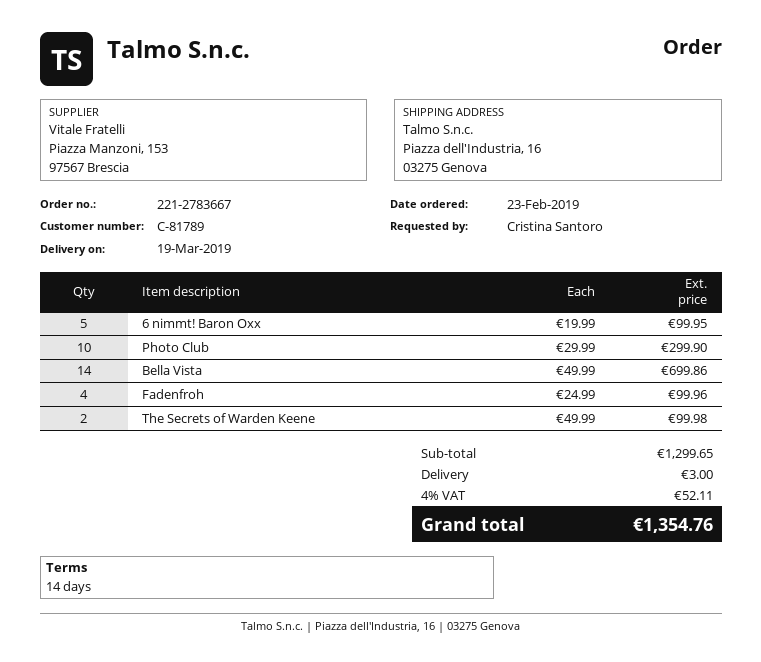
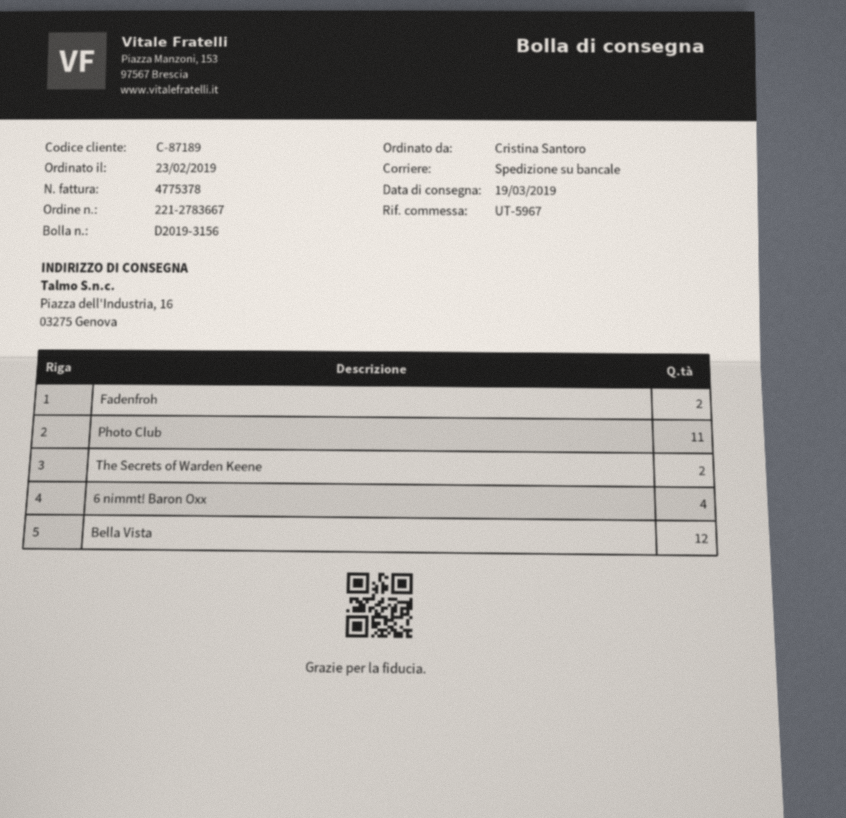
customer number: C-81789 -> C-87189
6 nimmt! Baron Oxx: 5 -> 4
Photo Club: 10 -> 11
Bella Vista: 14 -> 12
Fadenfroh: 4 -> 2

